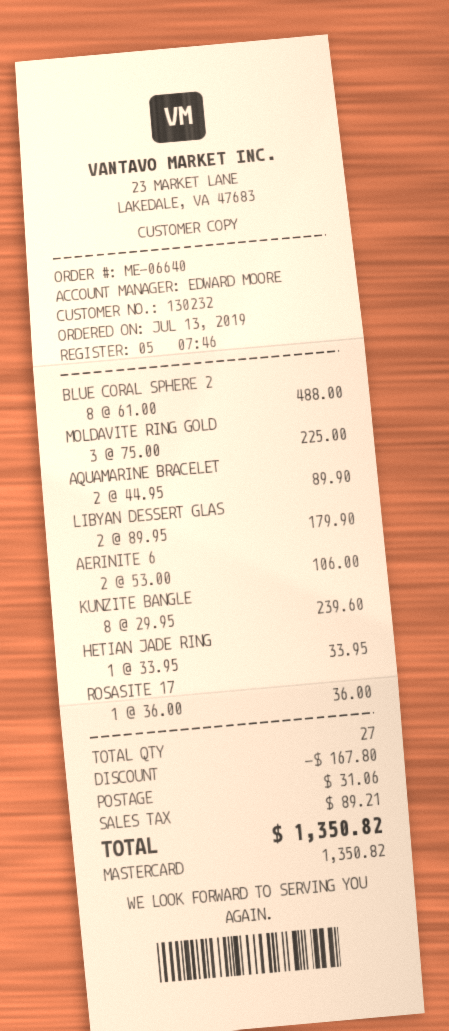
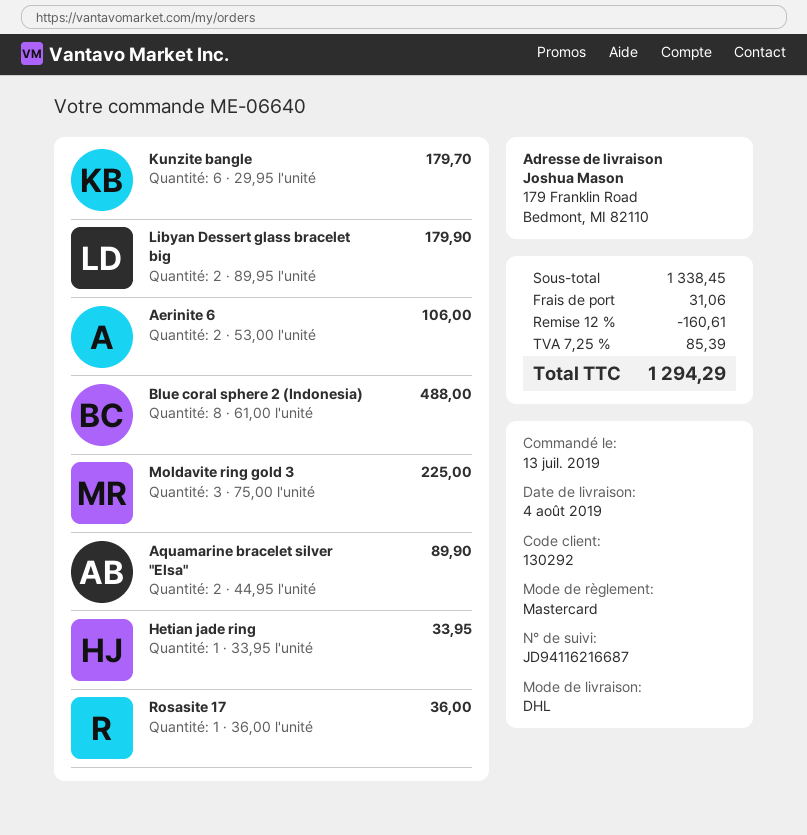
customer number: 130232 -> 130292
KUNZITE BANGLE: 8 x 29.95 = 239.60 -> 6 x 29.95 = 179.70
discount: 167.80 -> 160.61
tax: 89.21 -> 85.39
total: 1350.82 -> 1294.29

